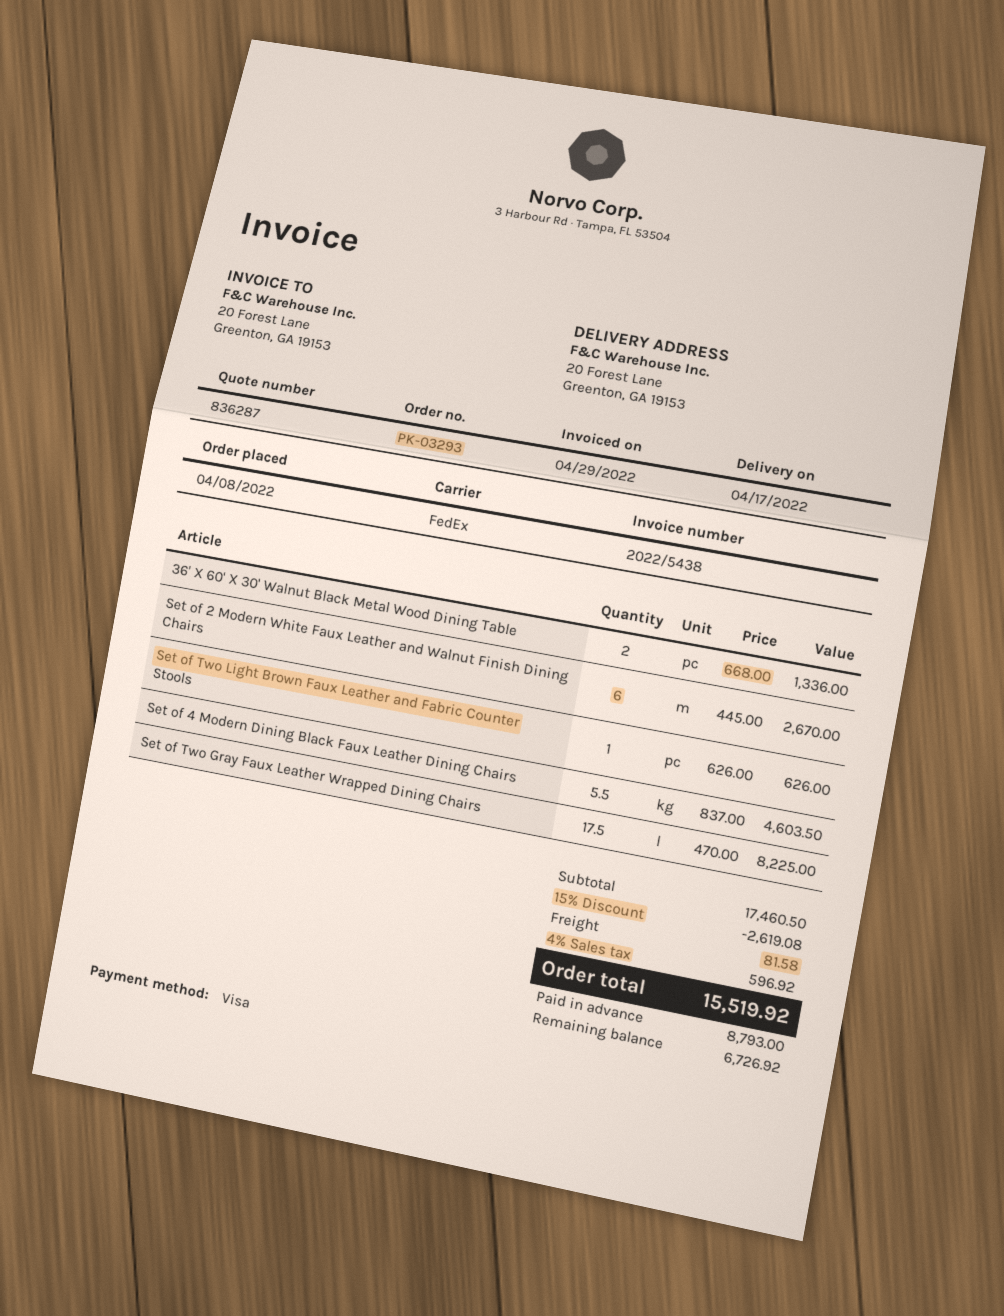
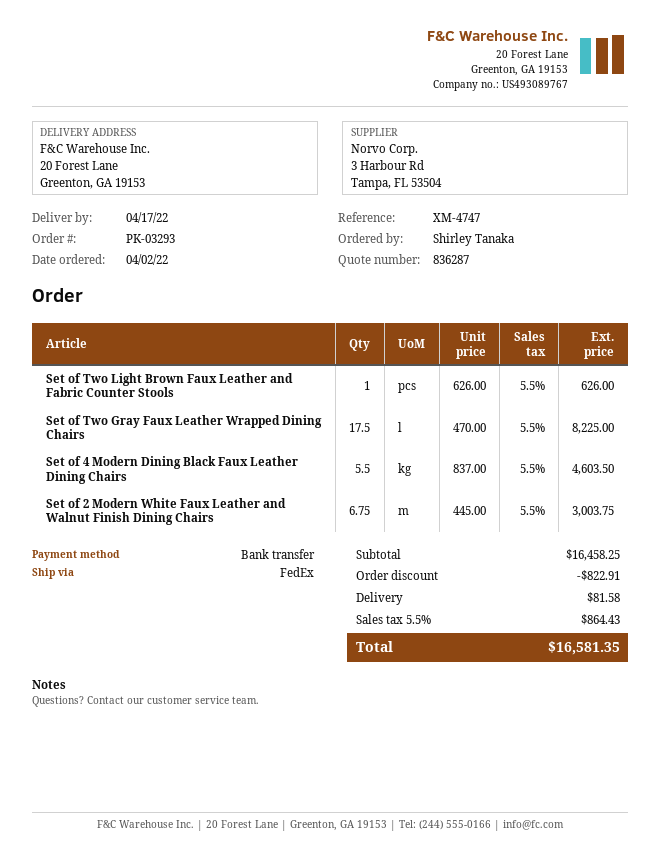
order date: 2022-04-08 -> 2022-04-02
payment method: Visa -> bank transfer
36' X 60' X 30' Walnut Black Metal Wood Dining Table: 2 x 668.00 = 1336.00 -> none
Set of 2 Modern White Faux Leather and Walnut Finish Dining Chairs: 6 x 445.00 = 2670.00 -> 6.75 x 445.00 = 3003.75
subtotal: 17460.50 -> 16458.25
discount: 2619.08 -> 822.91
tax: 4% = 596.92 -> 5.5% = 864.43
total: 15519.92 -> 16581.35

